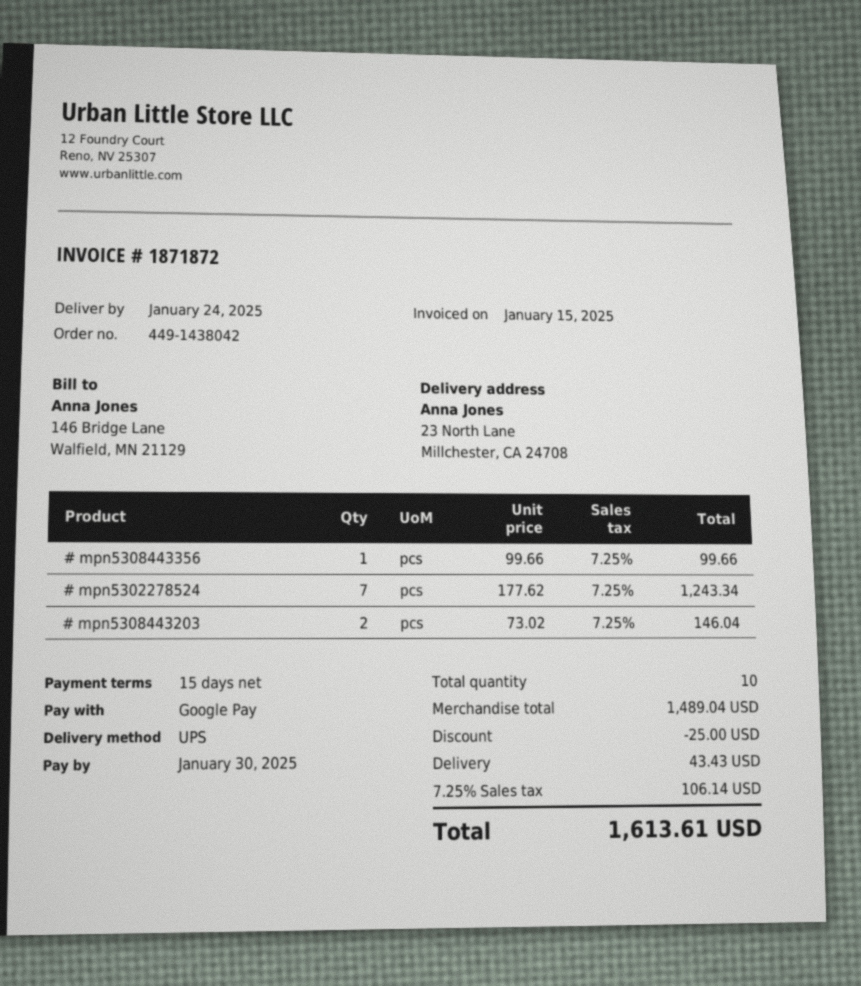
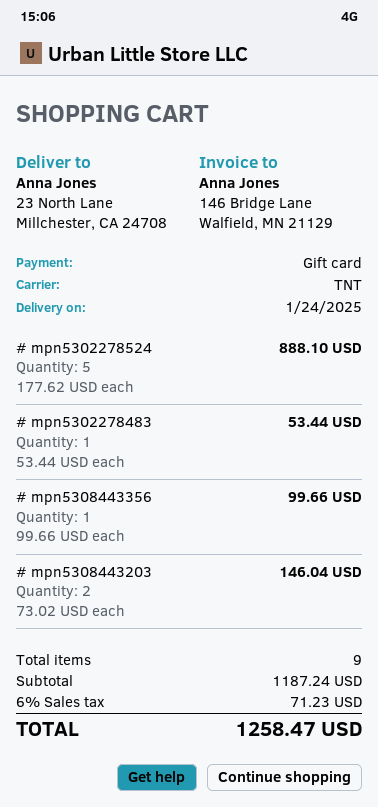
payment method: Google Pay -> gift card
shipping method: UPS -> TNT
# mpn5302278524: 7 x 177.62 = 1243.34 -> 5 x 177.62 = 888.10
# mpn5302278483: none -> 1 x 53.44 = 53.44
total quantity: 10 -> 9
subtotal: 1489.04 -> 1187.24
discount: 25.00 -> none
shipping: 43.43 -> none
tax: 7.25% = 106.14 -> 6% = 71.23
total: 1613.61 -> 1258.47

